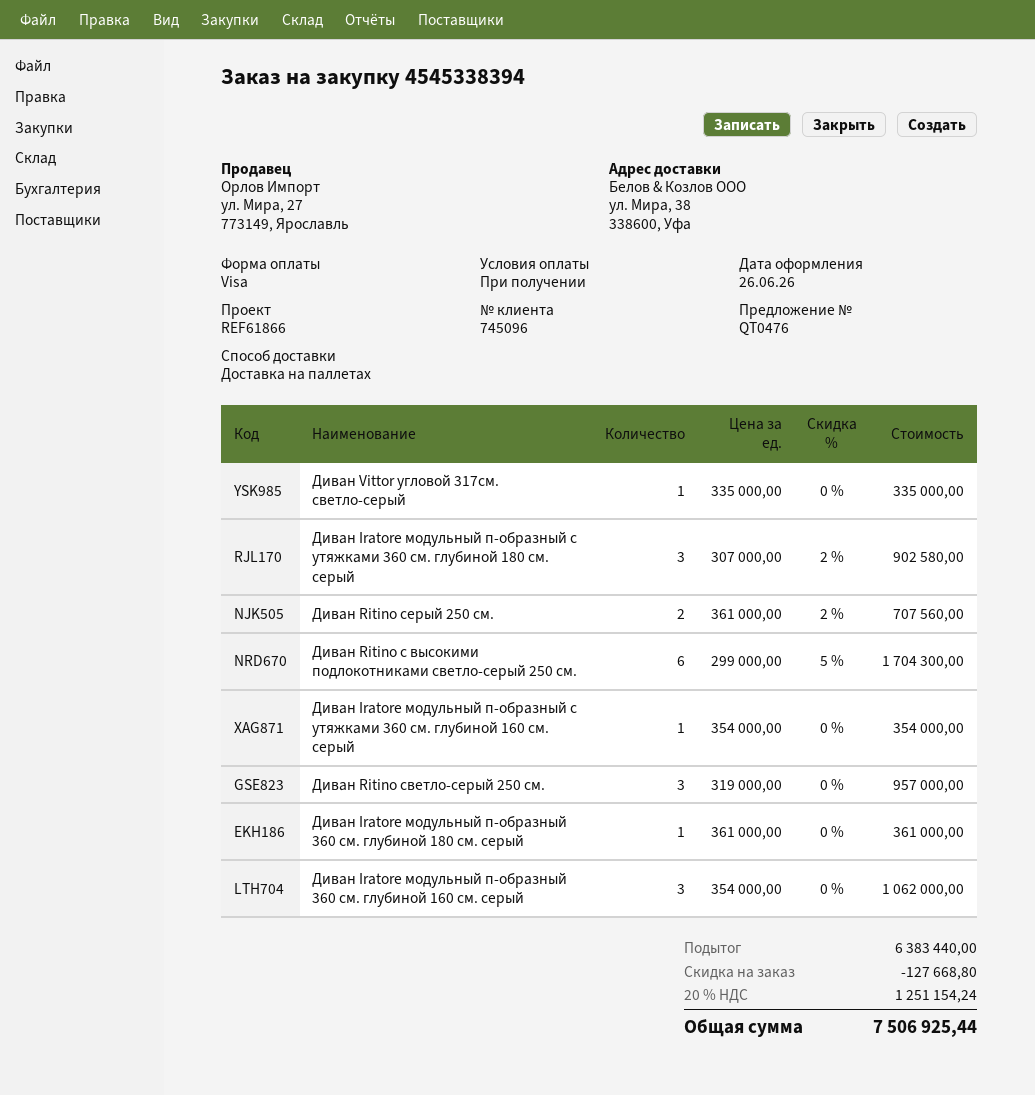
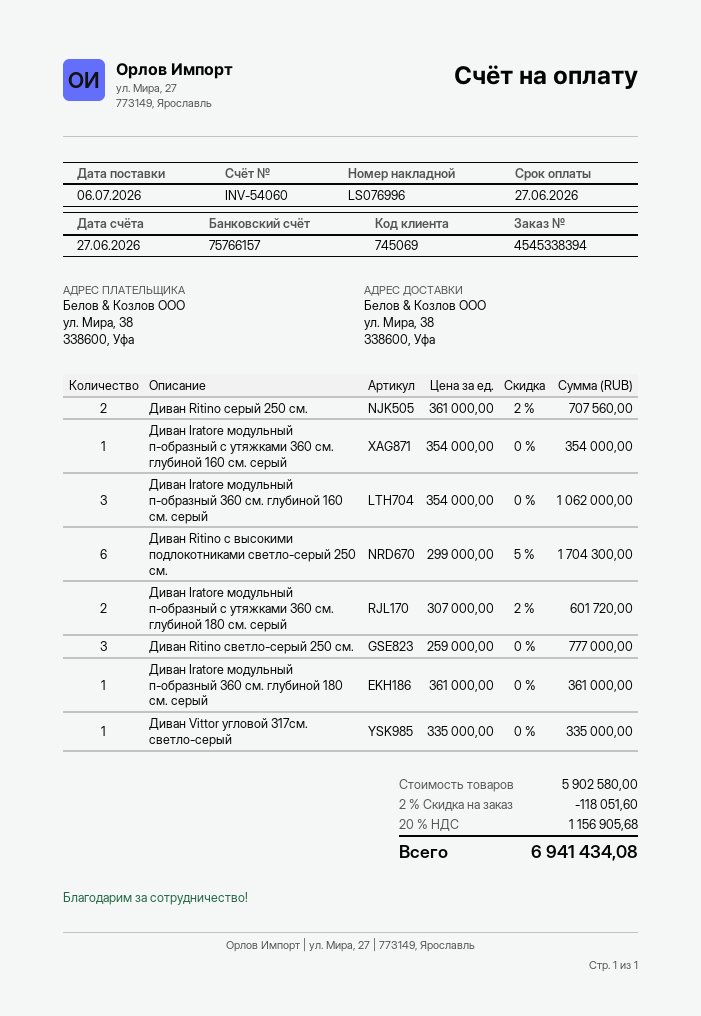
customer number: 745096 -> 745069
Диван Iratore модульный п-образный с утяжками 360 см. глубиной 180 см. серый: 3 x 307000.00 - 2% = 902580.00 -> 2 x 307000.00 - 2% = 601720.00
Диван Ritino светло-серый 250 см.: 3 x 319000.00 = 957000.00 -> 3 x 259000.00 = 777000.00
subtotal: 6383440.00 -> 5902580.00
discount: 127668.80 -> 118051.60
tax: 20% = 1251154.24 -> 20% = 1156905.68
total: 7506925.44 -> 6941434.08

